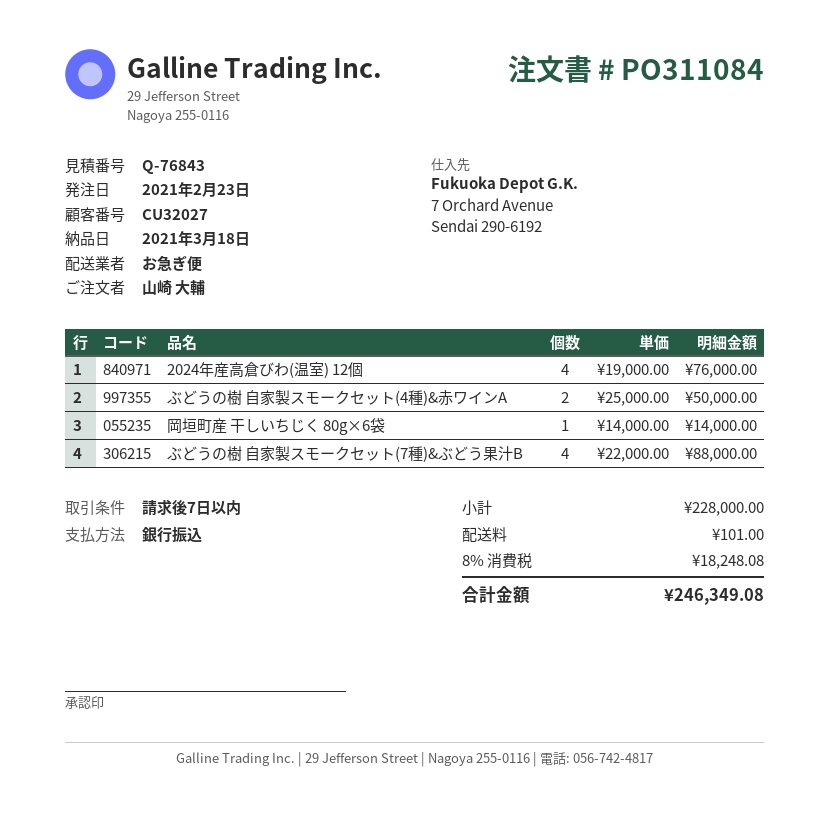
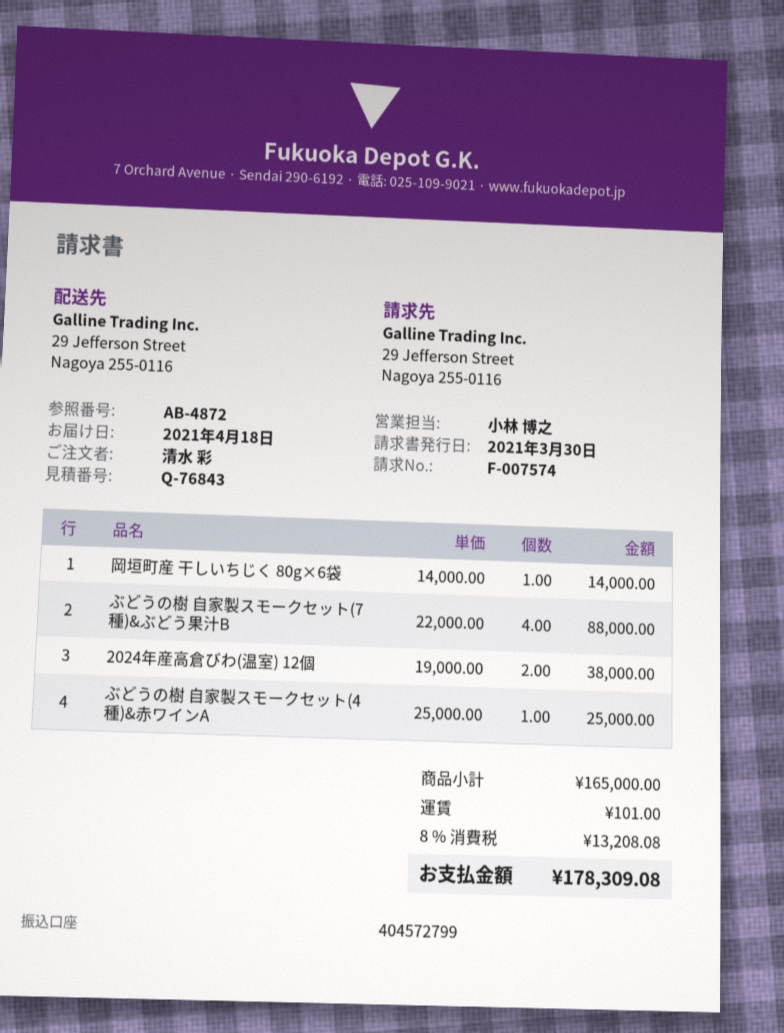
delivery date: 2021-03-18 -> 2021-04-18
ordered by: 山崎 大輔 -> 清水 彩
2024年産高倉びわ(温室) 12個: 4 x 19000.00 = 76000.00 -> 2 x 19000.00 = 38000.00
ぶどうの樹 自家製スモークセット(4種)&赤ワインA: 2 x 25000.00 = 50000.00 -> 1 x 25000.00 = 25000.00
subtotal: 228000.00 -> 165000.00
tax: 8% = 18248.08 -> 8% = 13208.08
total: 246349.08 -> 178309.08

